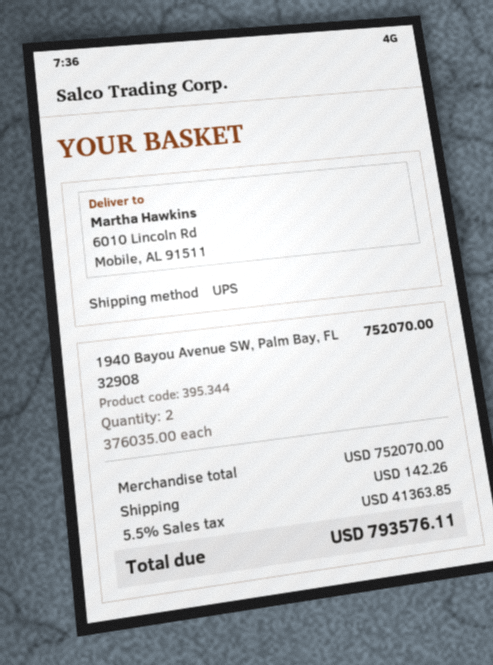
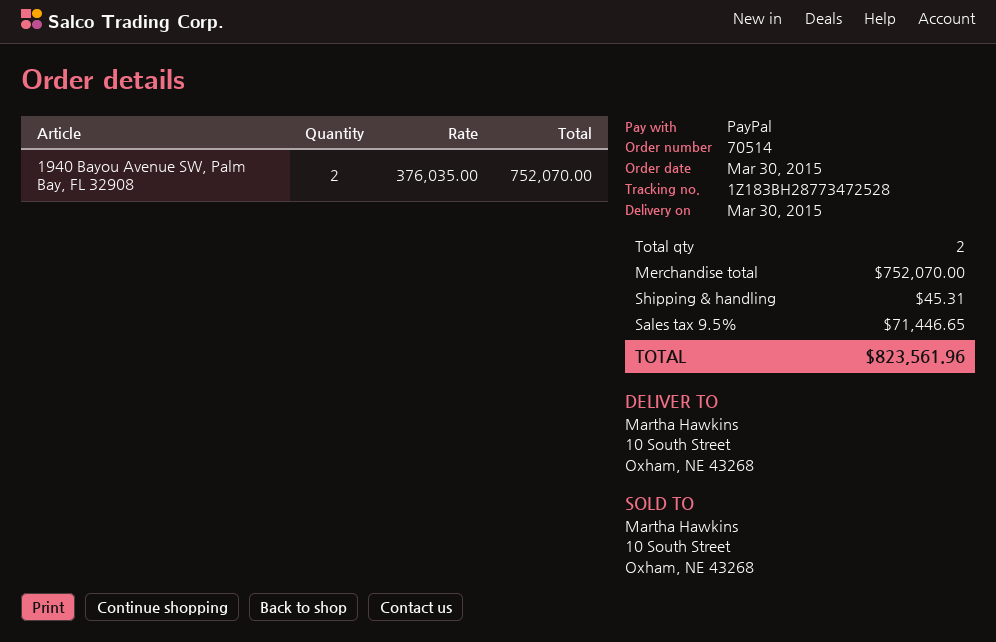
ship to: 6010 Lincoln Rd, Mobile, AL 91511 -> 10 South Street, Oxham, NE 43268
shipping: 142.26 -> 45.31
tax: 5.5% = 41363.85 -> 9.5% = 71446.65
total: 793576.11 -> 823561.96

